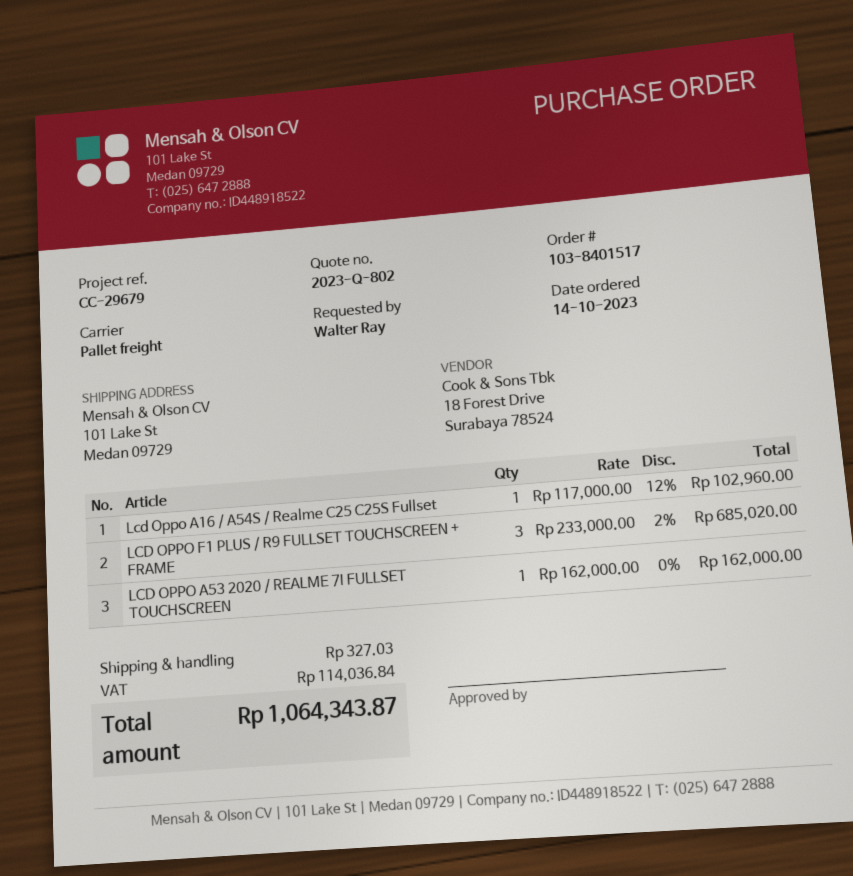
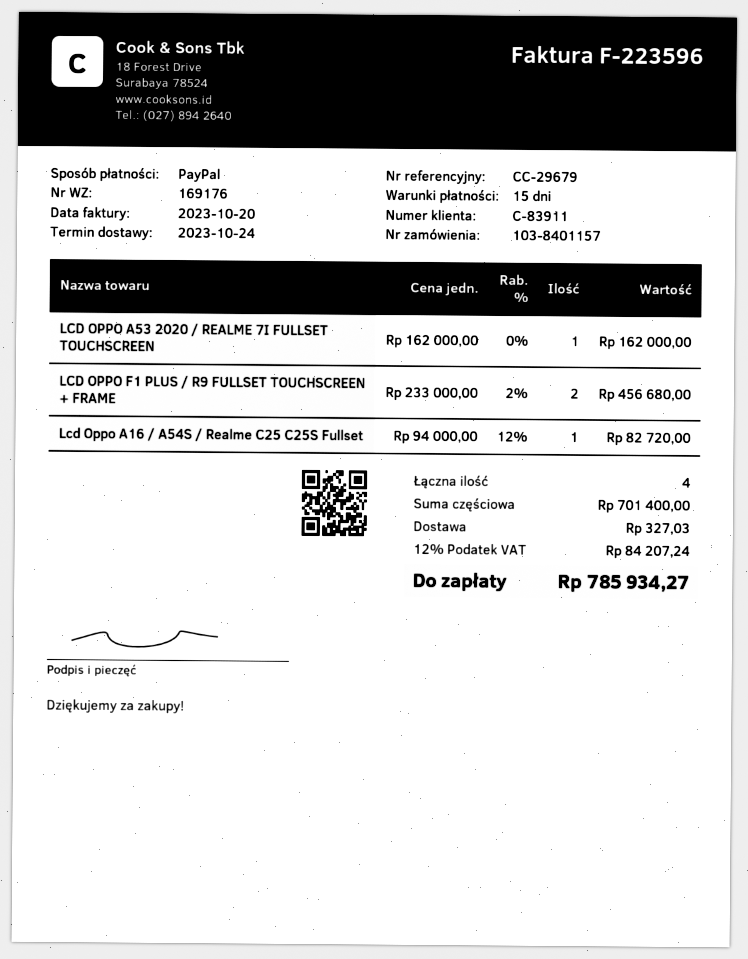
order number: 103-8401517 -> 103-8401157
Lcd Oppo A16 / A54S / Realme C25 C25S Fullset: 1 x 117000.00 - 12% = 102960.00 -> 1 x 94000.00 - 12% = 82720.00
LCD OPPO F1 PLUS / R9 FULLSET TOUCHSCREEN + FRAME: 3 x 233000.00 - 2% = 685020.00 -> 2 x 233000.00 - 2% = 456680.00
tax: 114036.84 -> 84207.24
total: 1064343.87 -> 785934.27

